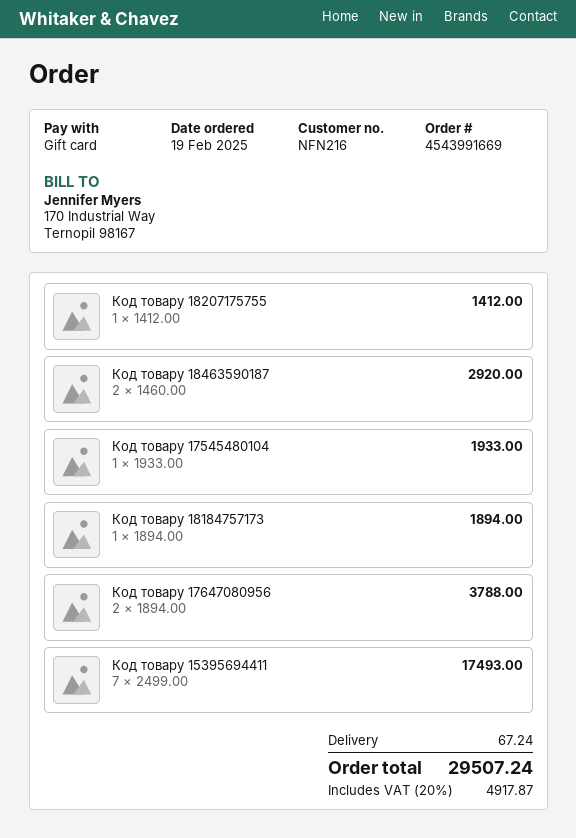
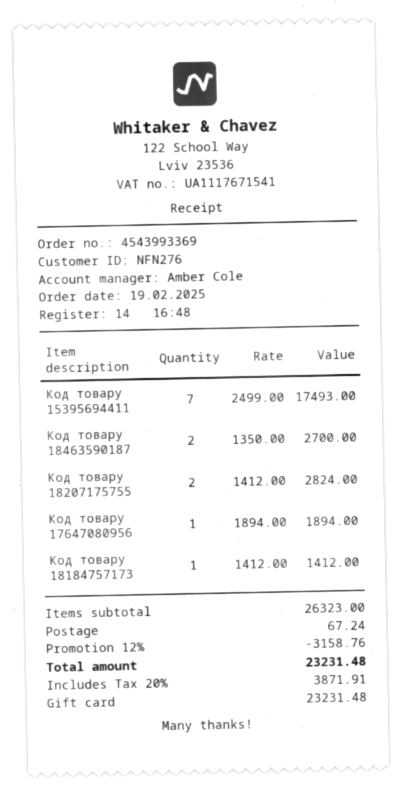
order number: 4543991669 -> 4543993369
customer number: NFN216 -> NFN276
Код товару 18207175755: 1 x 1412.00 = 1412.00 -> 2 x 1412.00 = 2824.00
Код товару 18463590187: 2 x 1460.00 = 2920.00 -> 2 x 1350.00 = 2700.00
Код товару 17545480104: 1 x 1933.00 = 1933.00 -> none
Код товару 18184757173: 1 x 1894.00 = 1894.00 -> 1 x 1412.00 = 1412.00
Код товару 17647080956: 2 x 1894.00 = 3788.00 -> 1 x 1894.00 = 1894.00
discount: none -> 12% = 3158.76
tax: 20% = 4917.87 -> 20% = 3871.91
total: 29507.24 -> 23231.48

